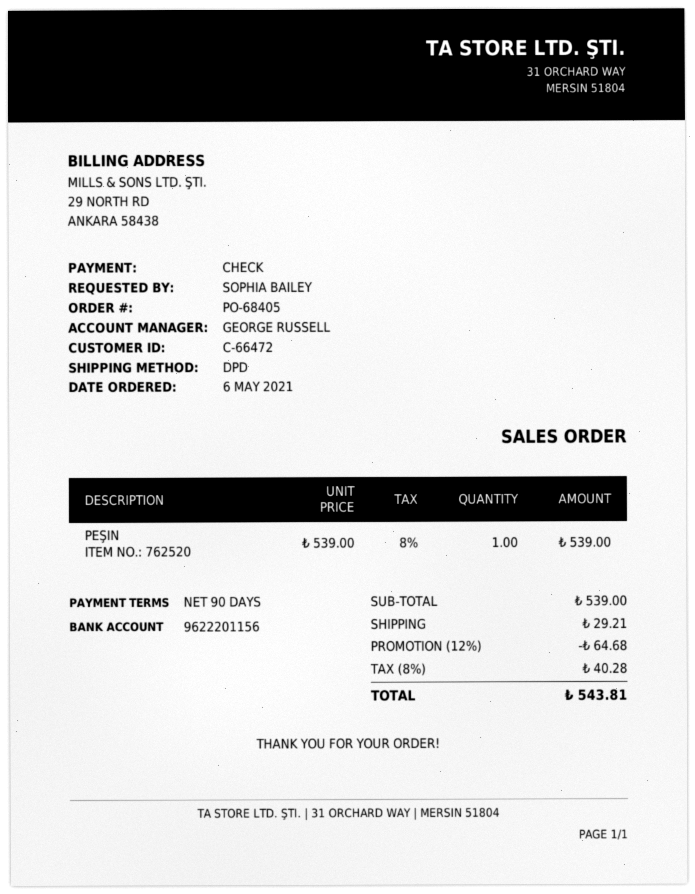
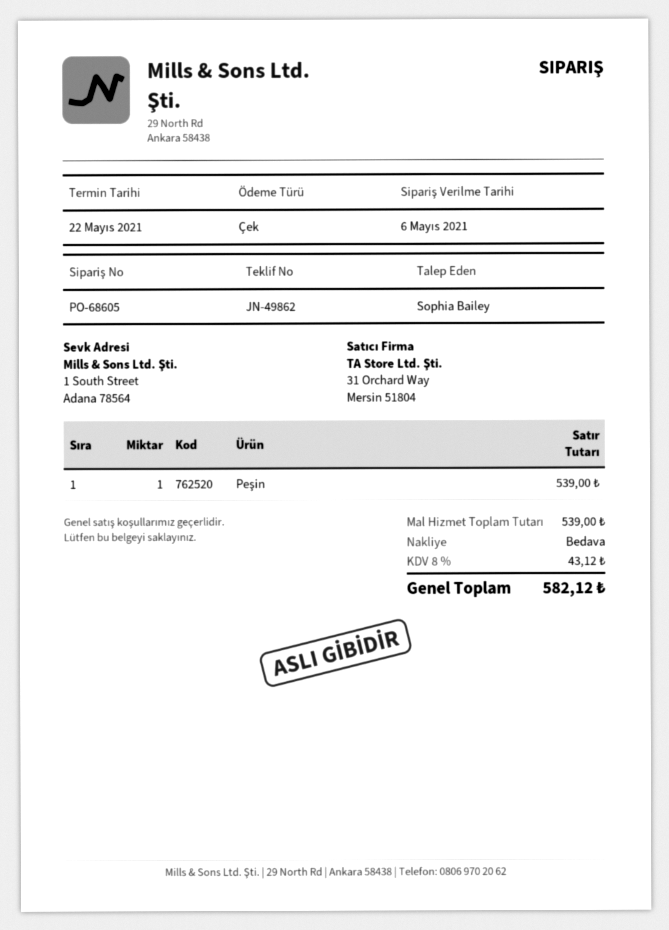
order number: PO-68405 -> PO-68605
discount: 12% = 64.68 -> none
shipping: 29.21 -> 0.00
tax: 8% = 40.28 -> 8% = 43.12
total: 543.81 -> 582.12

